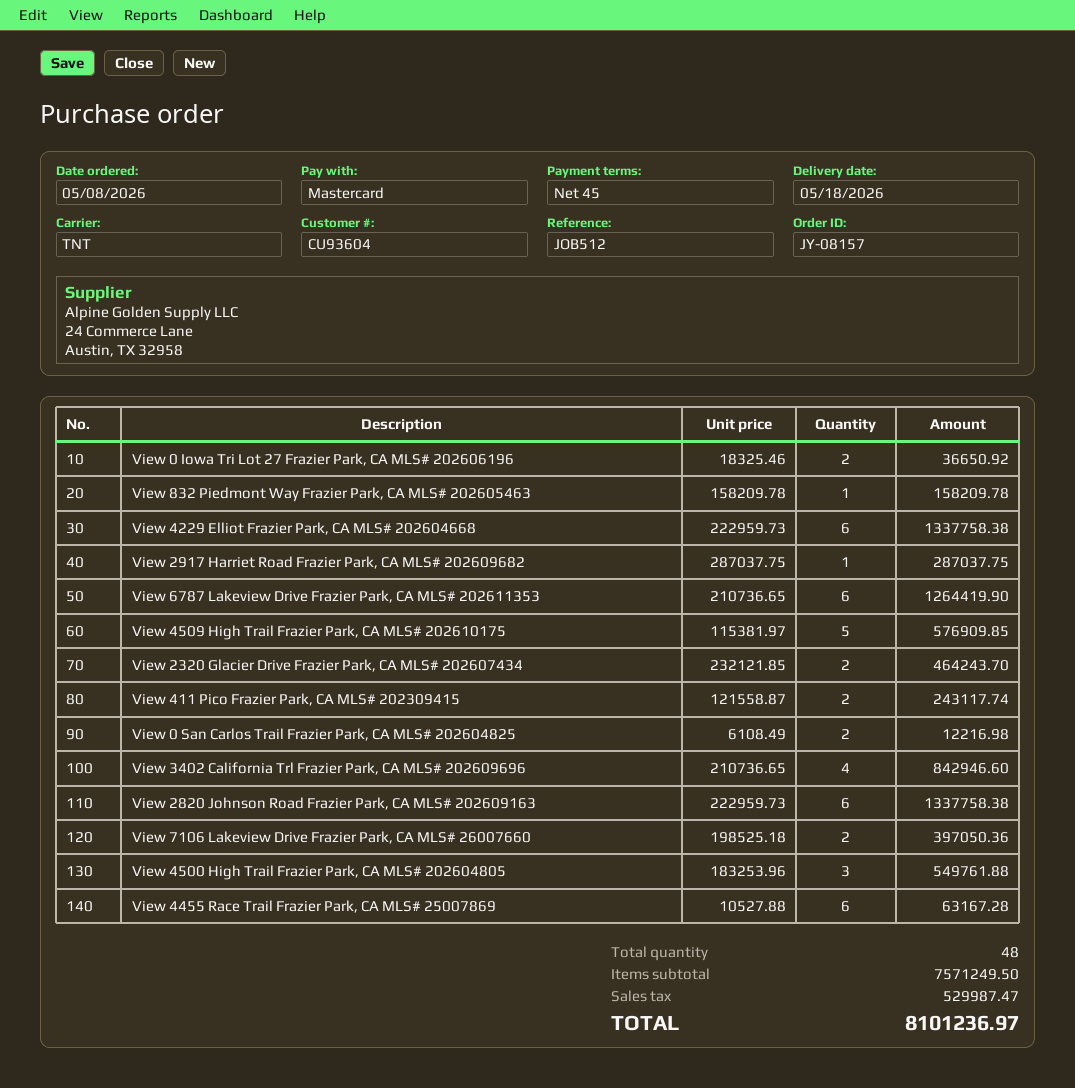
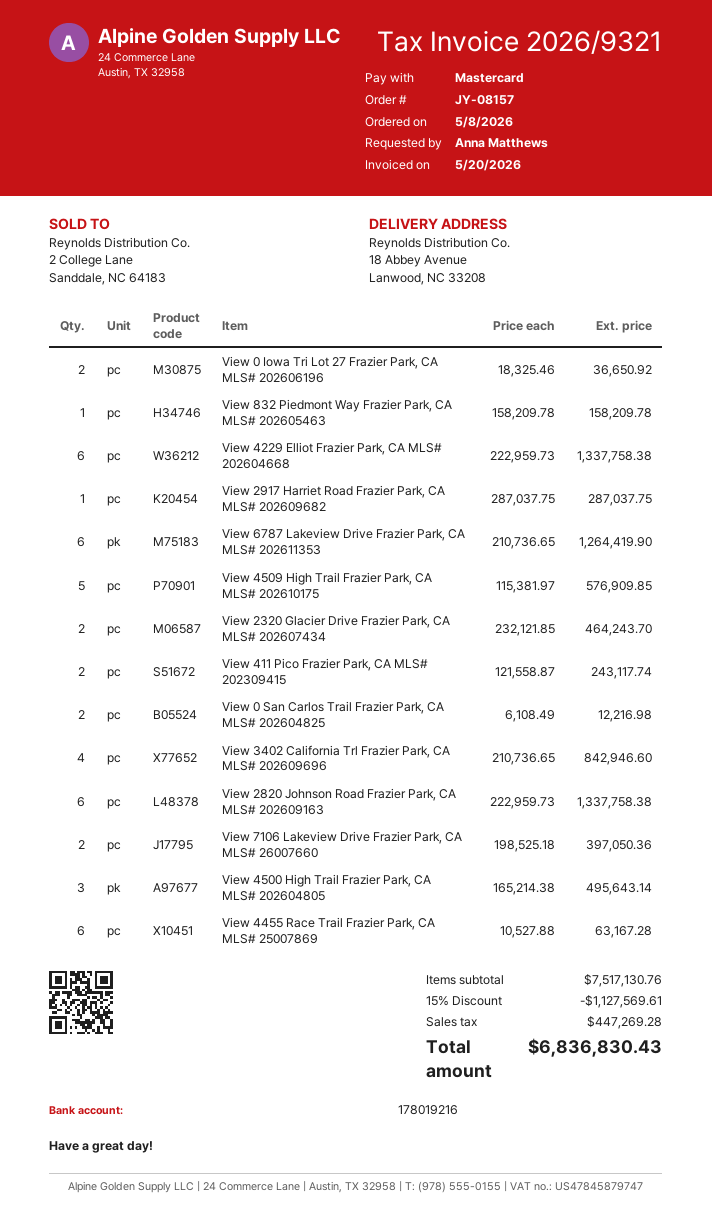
View 4500 High Trail Frazier Park, CA MLS# 202604805: 3 x 183253.96 = 549761.88 -> 3 x 165214.38 = 495643.14
subtotal: 7571249.50 -> 7517130.76
discount: none -> 15% = 1127569.61
tax: 529987.47 -> 447269.28
total: 8101236.97 -> 6836830.43

